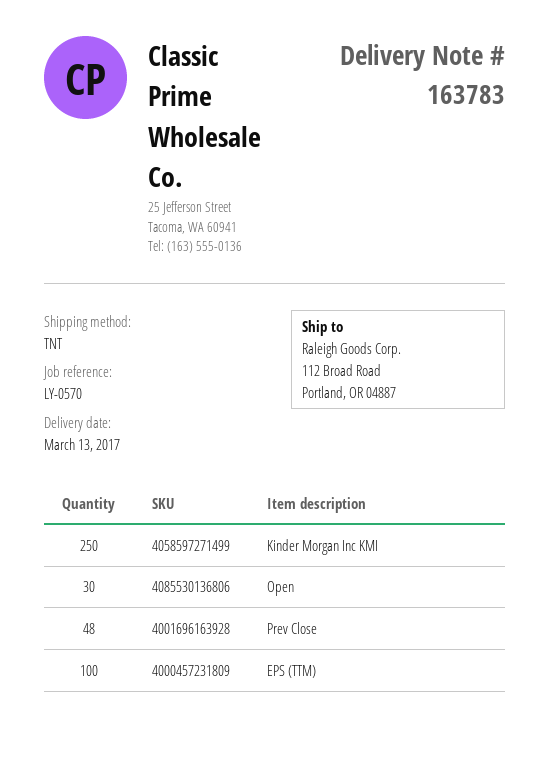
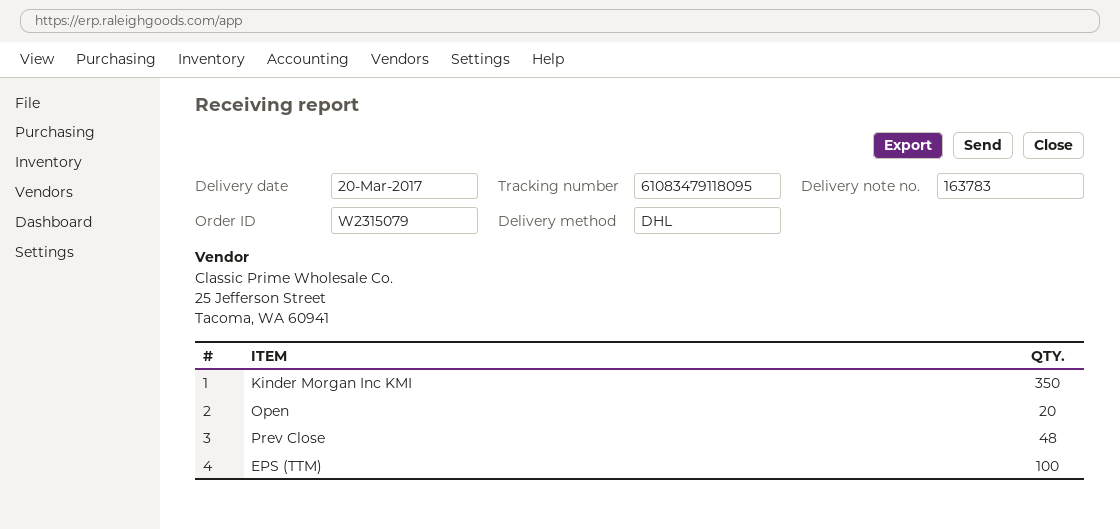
delivery date: 2017-03-13 -> 2017-03-20
shipping method: TNT -> DHL
Kinder Morgan Inc KMI: 250 -> 350
Open: 30 -> 20

